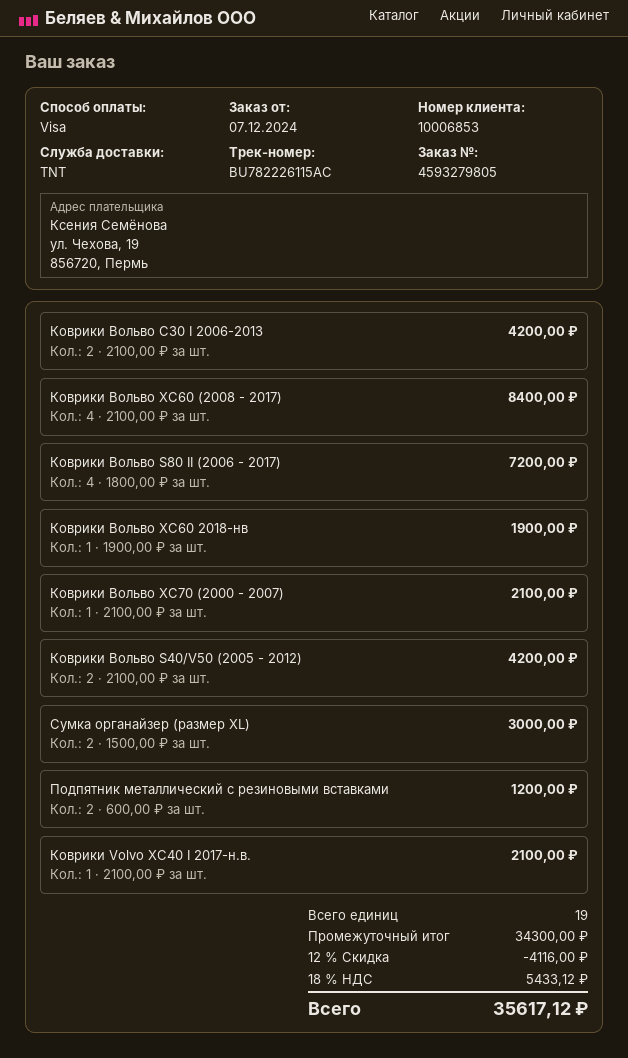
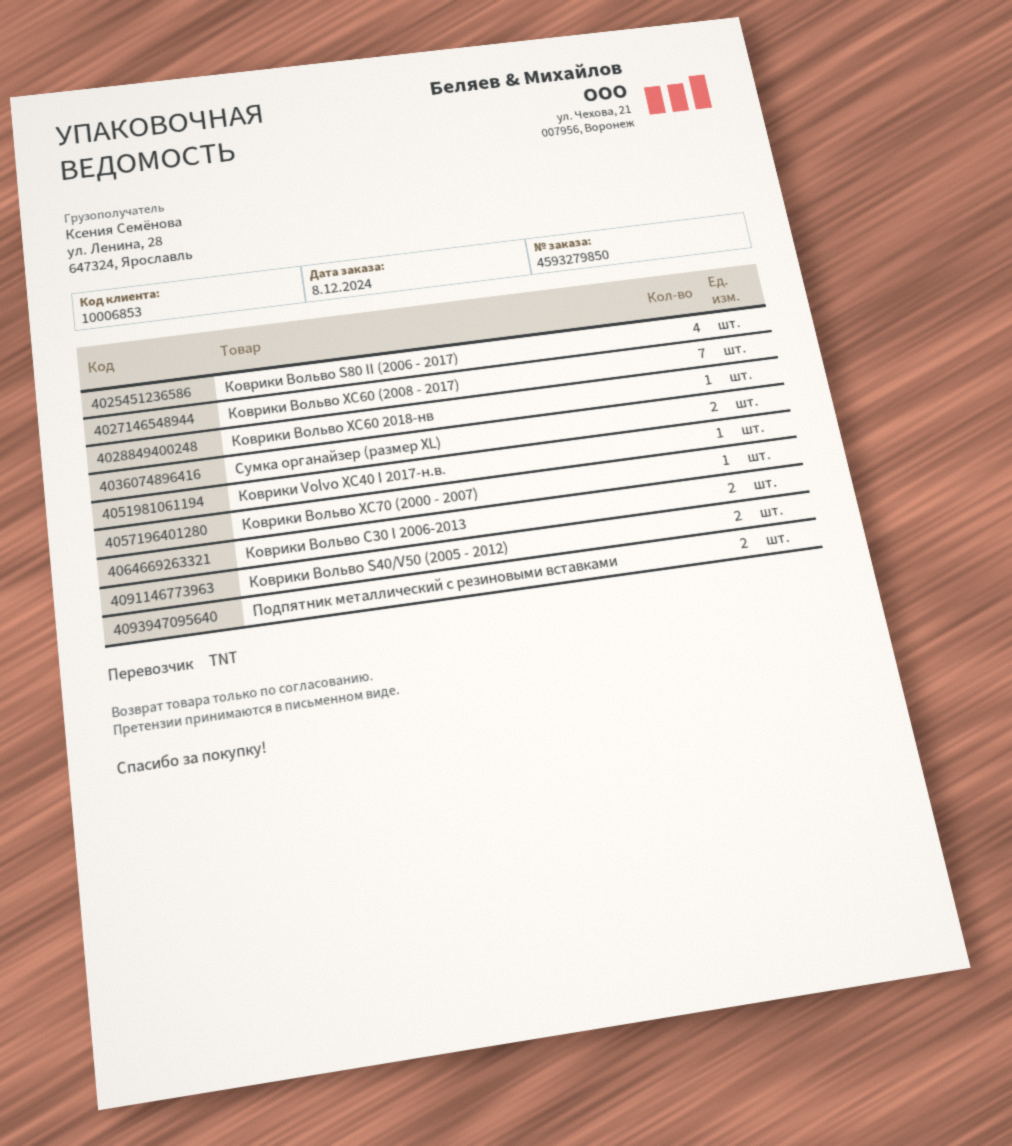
order number: 4593279805 -> 4593279850
order date: 2024-12-07 -> 2024-12-08
Коврики Вольво XC60 (2008 - 2017): 4 -> 7

